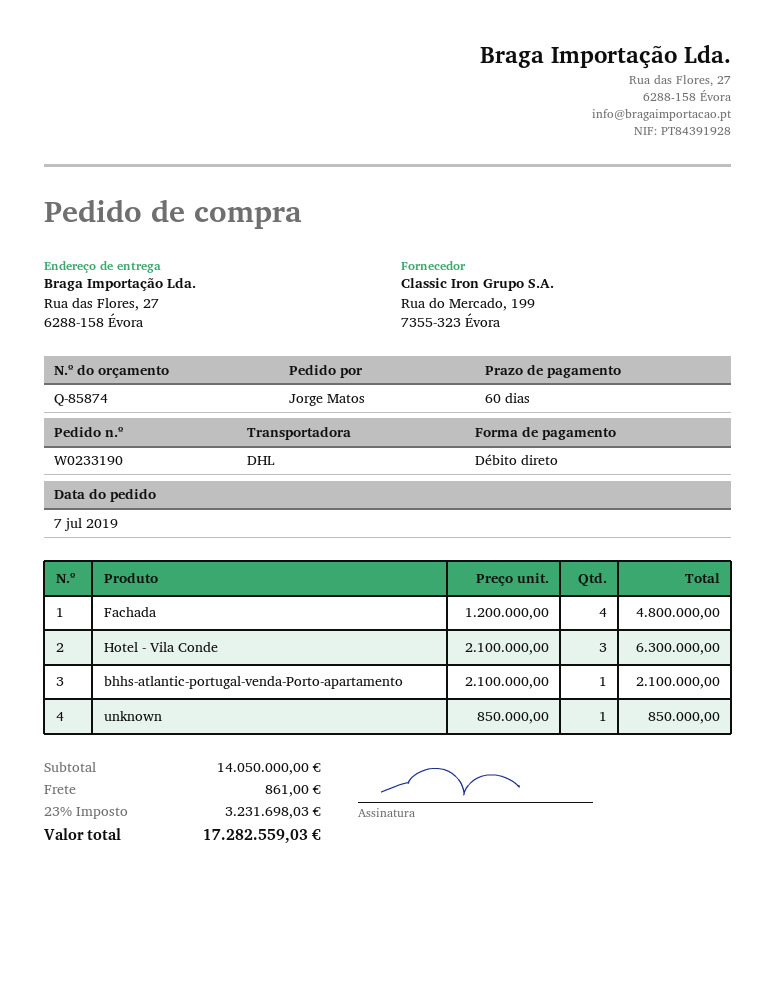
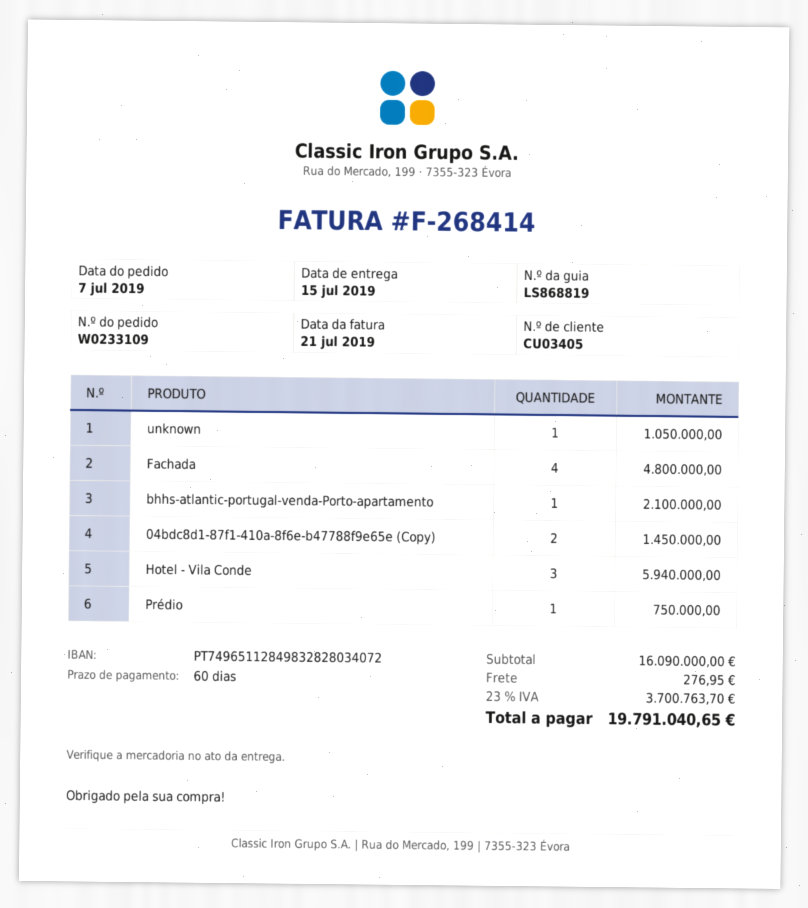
order number: W0233190 -> W0233109
Hotel - Vila Conde: 3 for 6300000.00 -> 3 for 5940000.00
unknown: 1 for 850000.00 -> 1 for 1050000.00
04bdc8d1-87f1-410a-8f6e-b47788f9e65e (Copy): none -> 2 for 1450000.00
Prédio: none -> 1 for 750000.00
subtotal: 14050000.00 -> 16090000.00
shipping: 861.00 -> 276.95
tax: 23% = 3231698.03 -> 23% = 3700763.70
total: 17282559.03 -> 19791040.65

